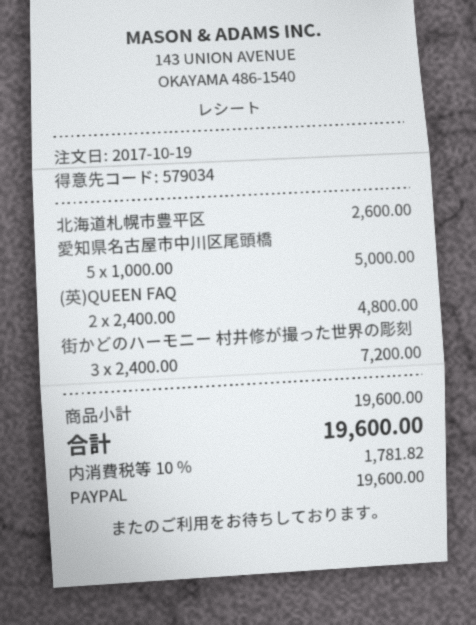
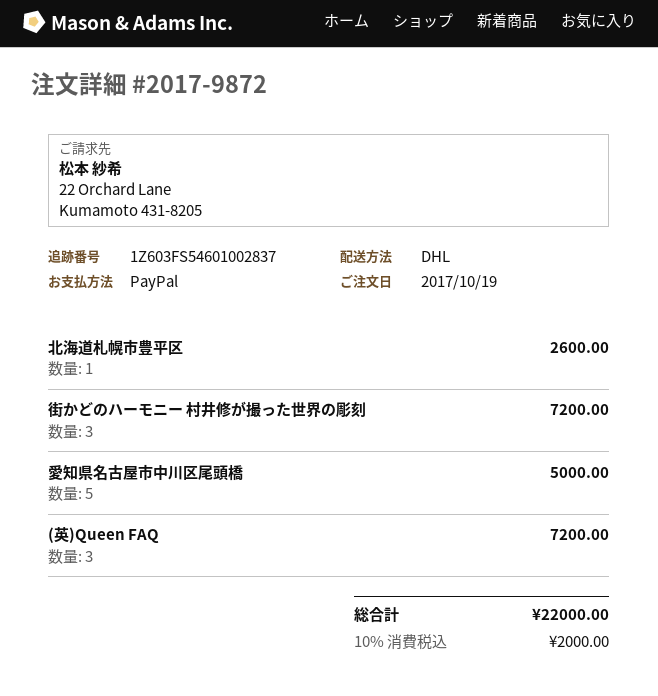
(英)QUEEN FAQ: 2 for 4800.00 -> 3 for 7200.00
tax: 10% = 1781.82 -> 10% = 2000.00
total: 19600.00 -> 22000.00

